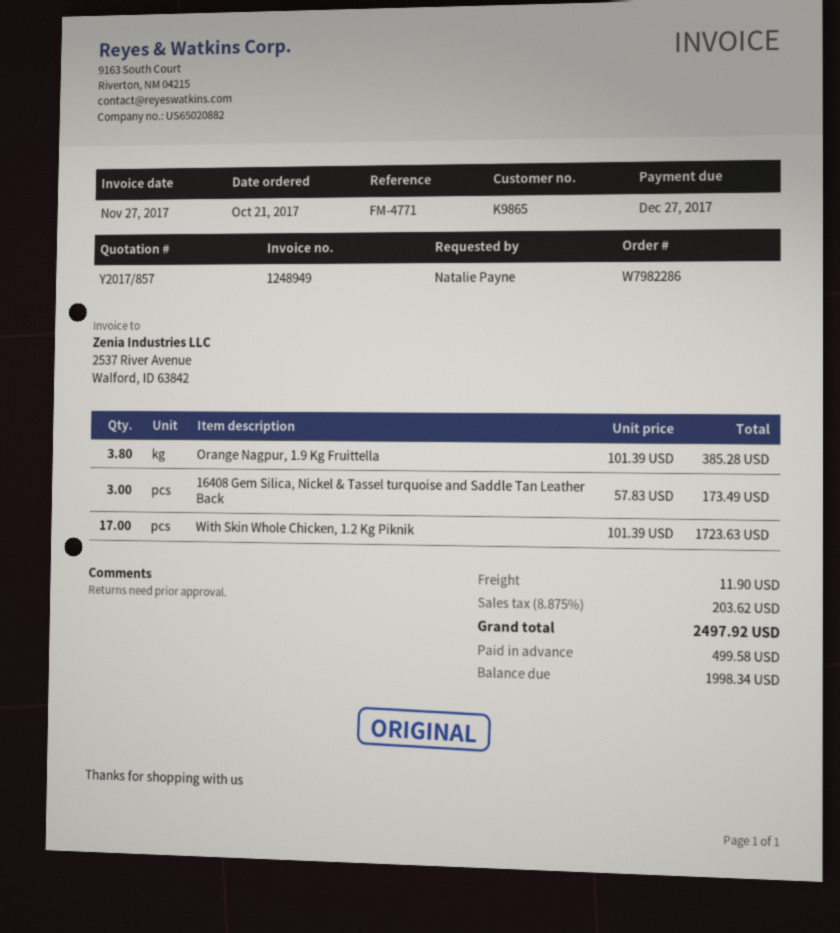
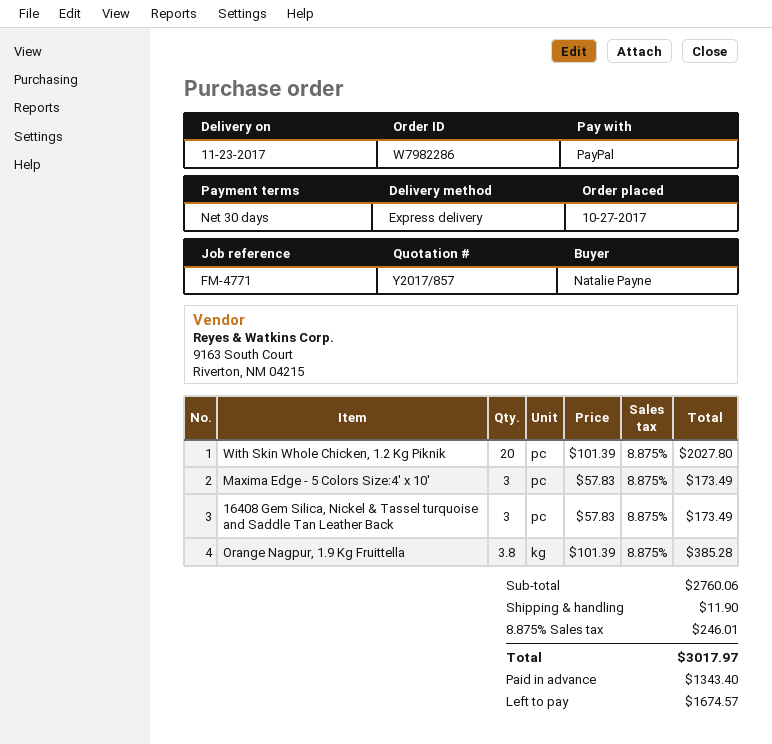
order date: 2017-10-21 -> 2017-10-27
With Skin Whole Chicken, 1.2 Kg Piknik: 17 x 101.39 = 1723.63 -> 20 x 101.39 = 2027.80
Maxima Edge - 5 Colors Size:4' x 10': none -> 3 x 57.83 = 173.49
tax: 8.875% = 203.62 -> 8.875% = 246.01
total: 2497.92 -> 3017.97
deposit: 499.58 -> 1343.40
balance: 1998.34 -> 1674.57

